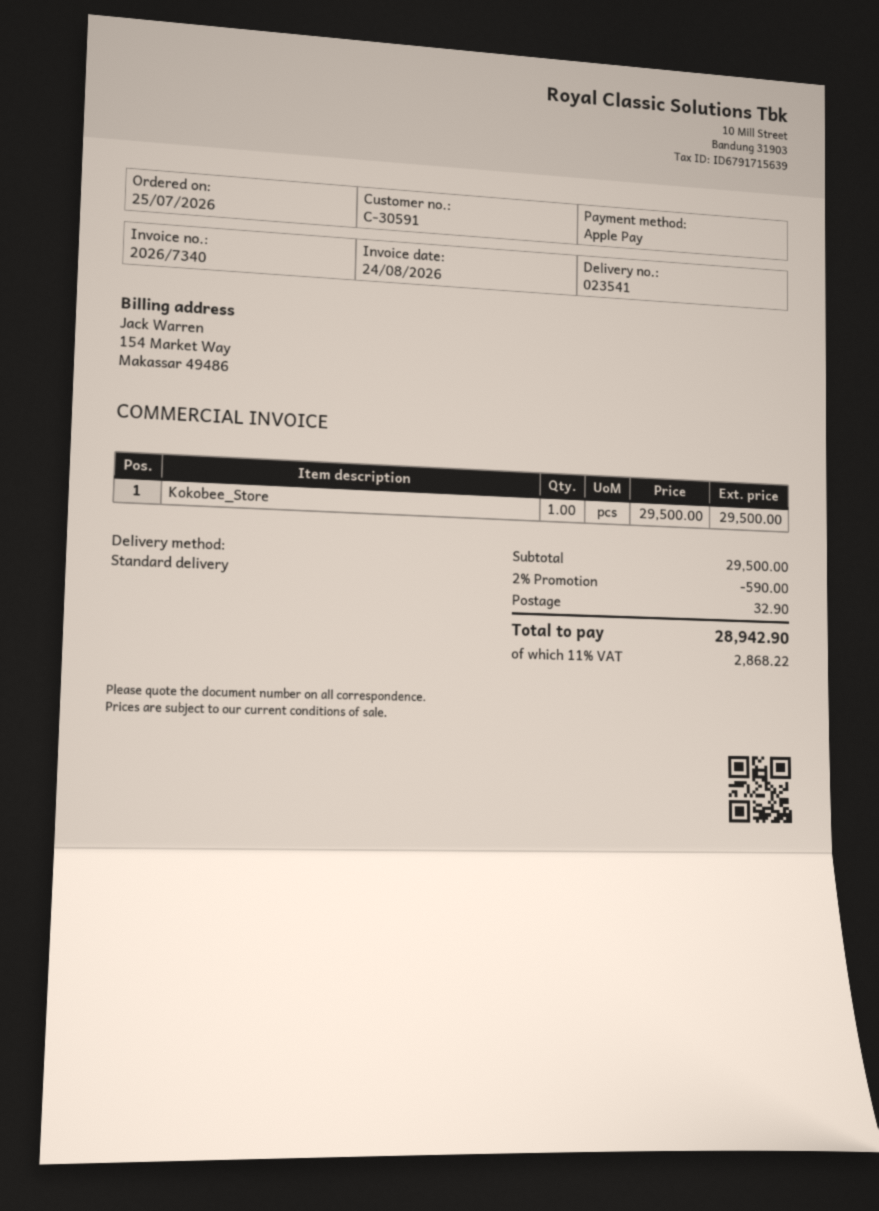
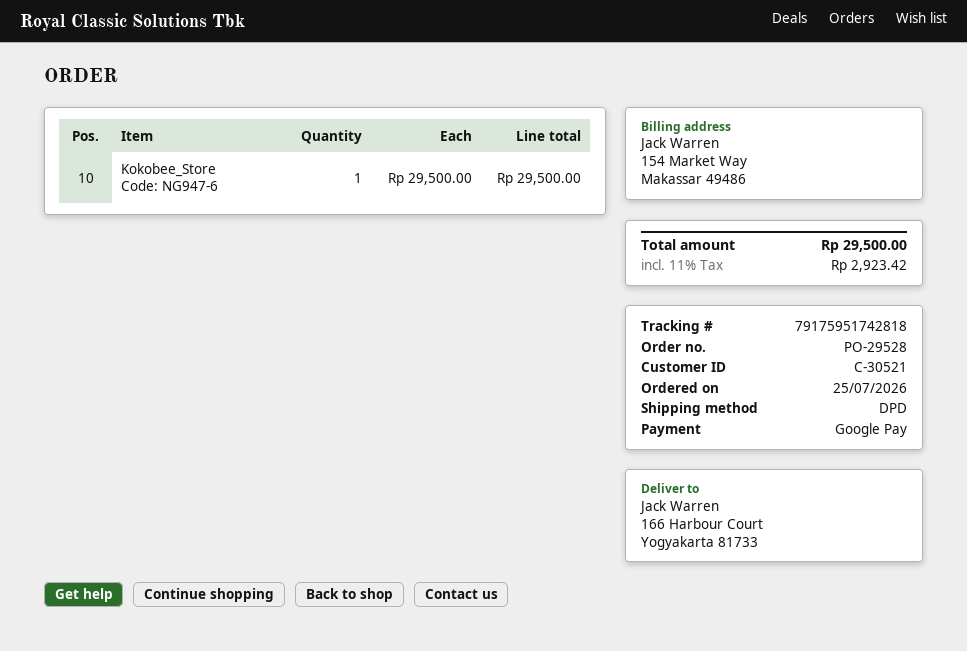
customer number: C-30591 -> C-30521
payment method: Apple Pay -> Google Pay
shipping method: standard -> DPD
discount: 2% = 590.00 -> none
shipping: 32.90 -> none
tax: 11% = 2868.22 -> 11% = 2923.42
total: 28942.90 -> 29500.00

